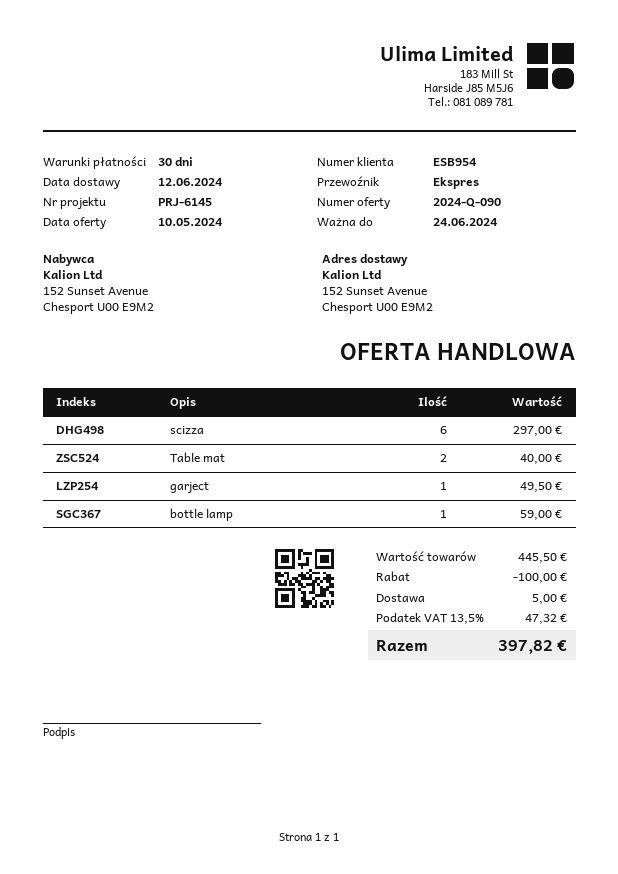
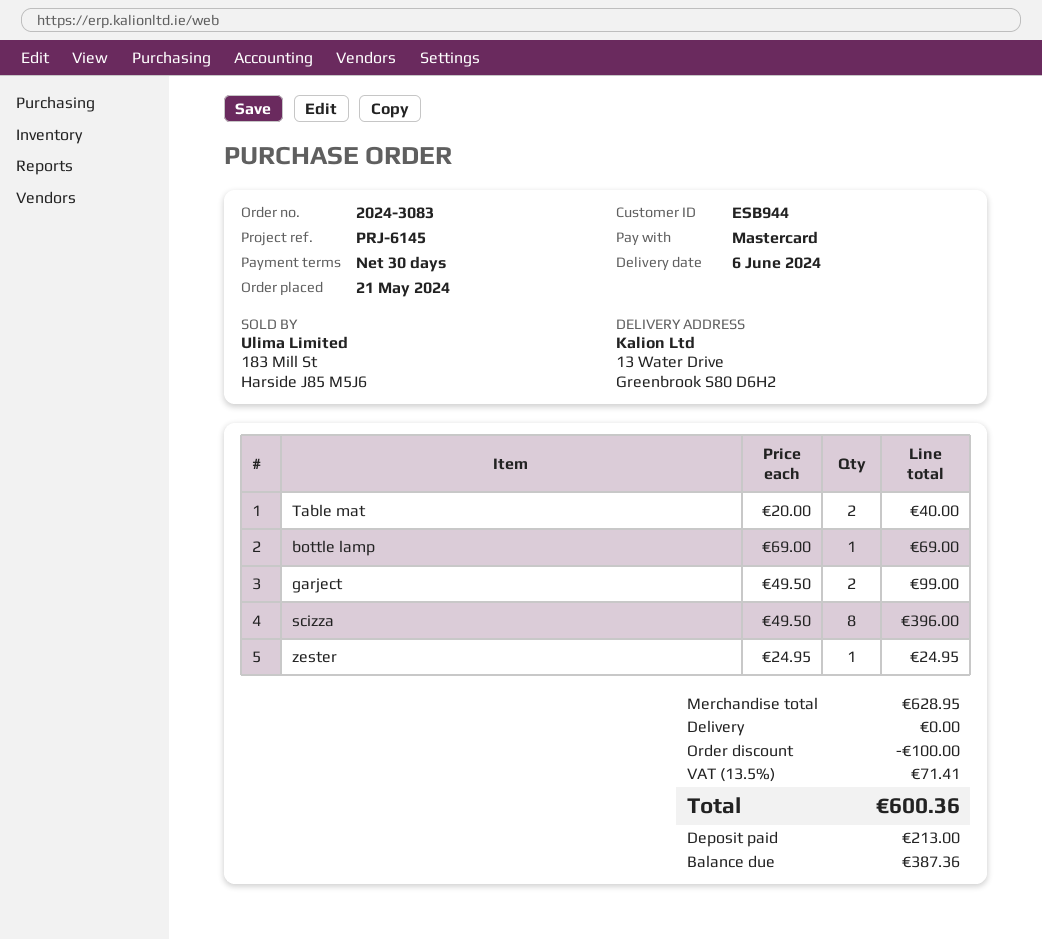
delivery date: 2024-06-12 -> 2024-06-06
customer number: ESB954 -> ESB944
ship to: 152 Sunset Avenue, Chesport U00 E9M2 -> 13 Water Drive, Greenbrook S80 D6H2
scizza: 6 for 297.00 -> 8 for 396.00
garject: 1 for 49.50 -> 2 for 99.00
bottle lamp: 1 for 59.00 -> 1 for 69.00
zester: none -> 1 for 24.95
subtotal: 445.50 -> 628.95
shipping: 5.00 -> 0.00
tax: 13.5% = 47.32 -> 13.5% = 71.41
total: 397.82 -> 600.36

